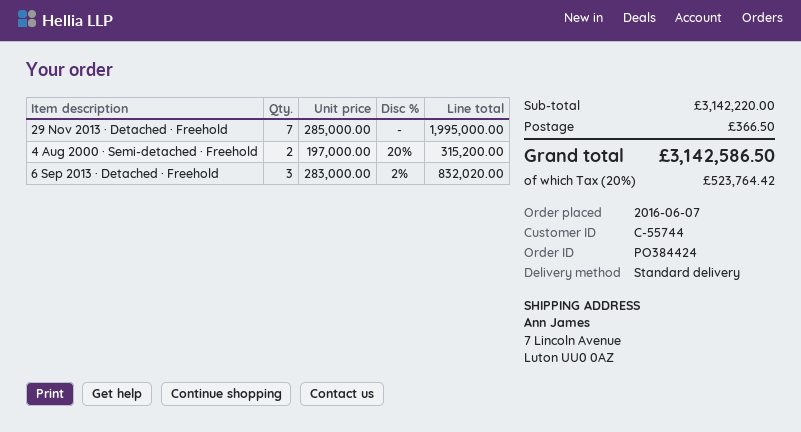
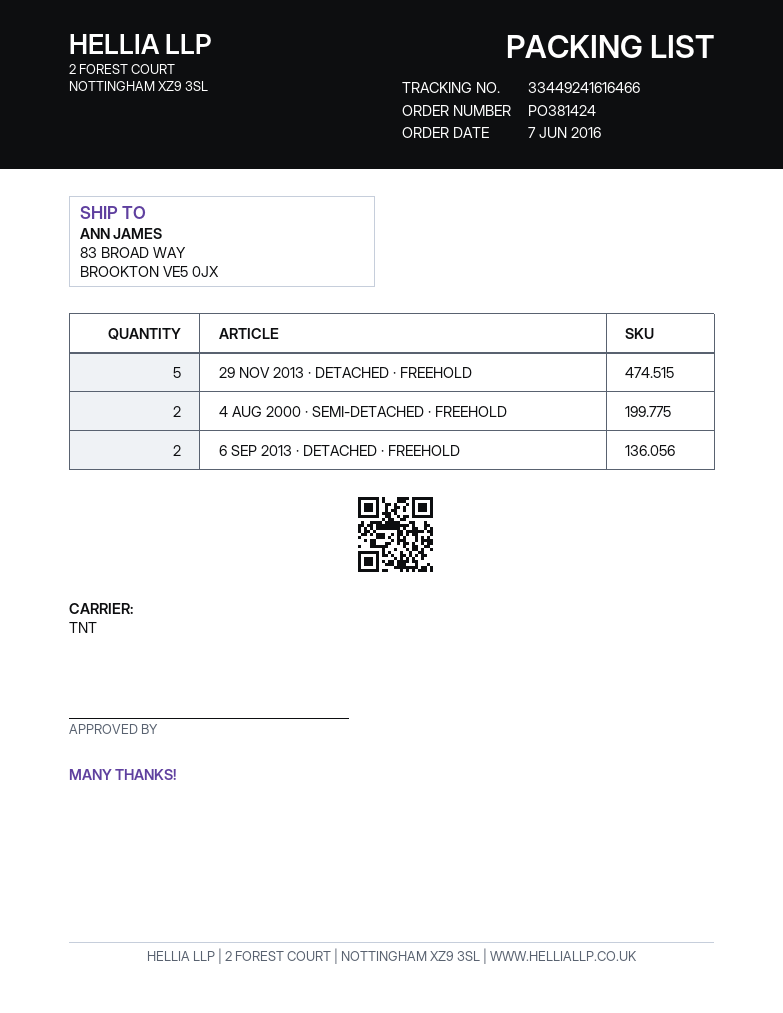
order number: PO384424 -> PO381424
shipping method: standard -> TNT
ship to: 7 Lincoln Avenue, Luton UU0 0AZ -> 83 BROAD WAY, BROOKTON VE5 0JX
29 Nov 2013 · Detached · Freehold: 7 -> 5
6 Sep 2013 · Detached · Freehold: 3 -> 2

